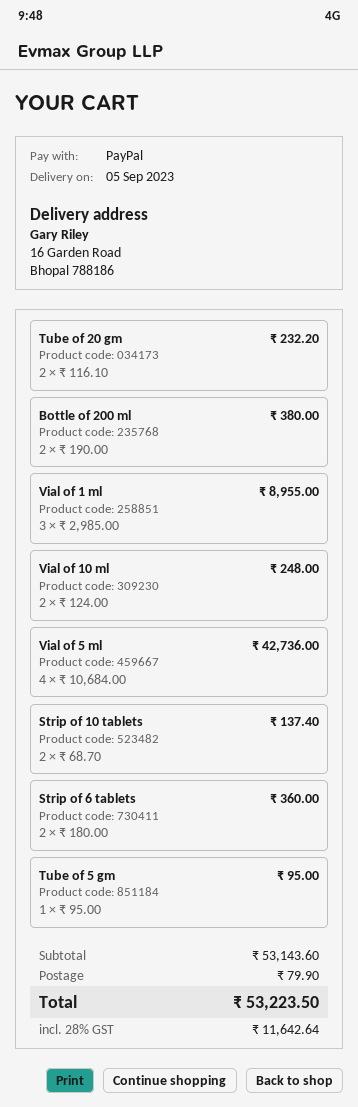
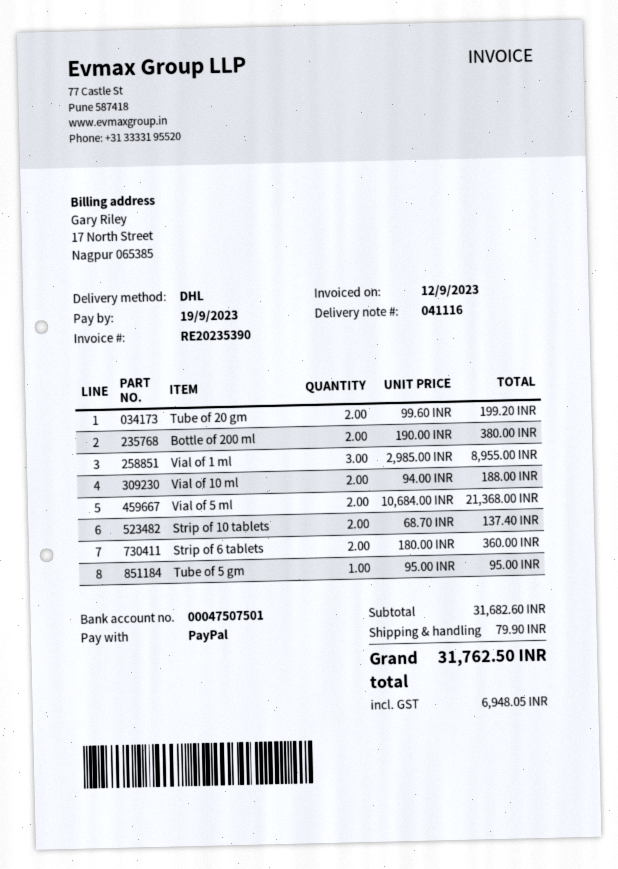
Tube of 20 gm: 2 x 116.10 = 232.20 -> 2 x 99.60 = 199.20
Vial of 10 ml: 2 x 124.00 = 248.00 -> 2 x 94.00 = 188.00
Vial of 5 ml: 4 x 10684.00 = 42736.00 -> 2 x 10684.00 = 21368.00
subtotal: 53143.60 -> 31682.60
tax: 11642.64 -> 6948.05
total: 53223.50 -> 31762.50

